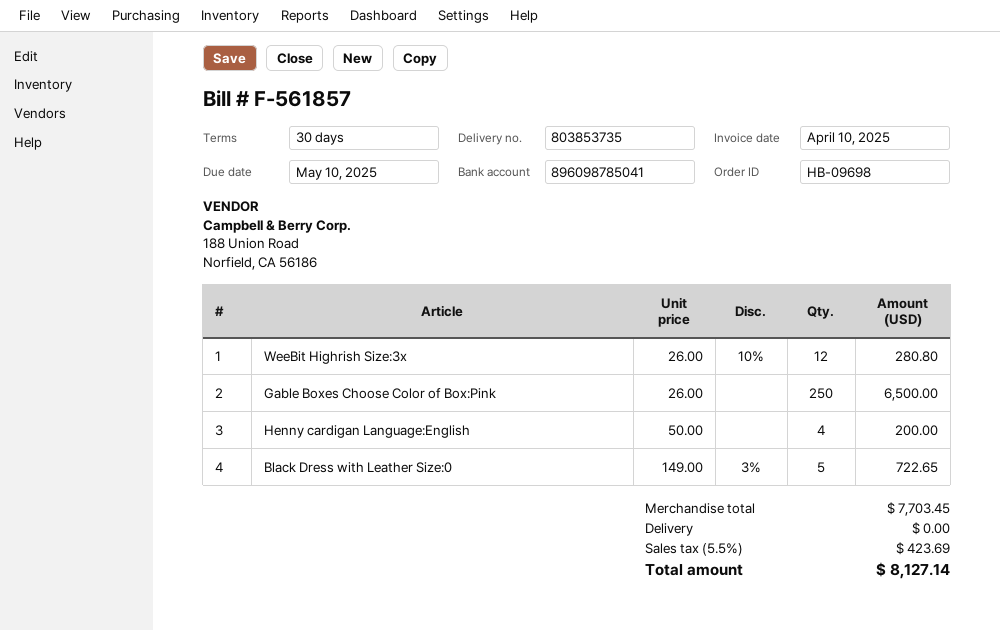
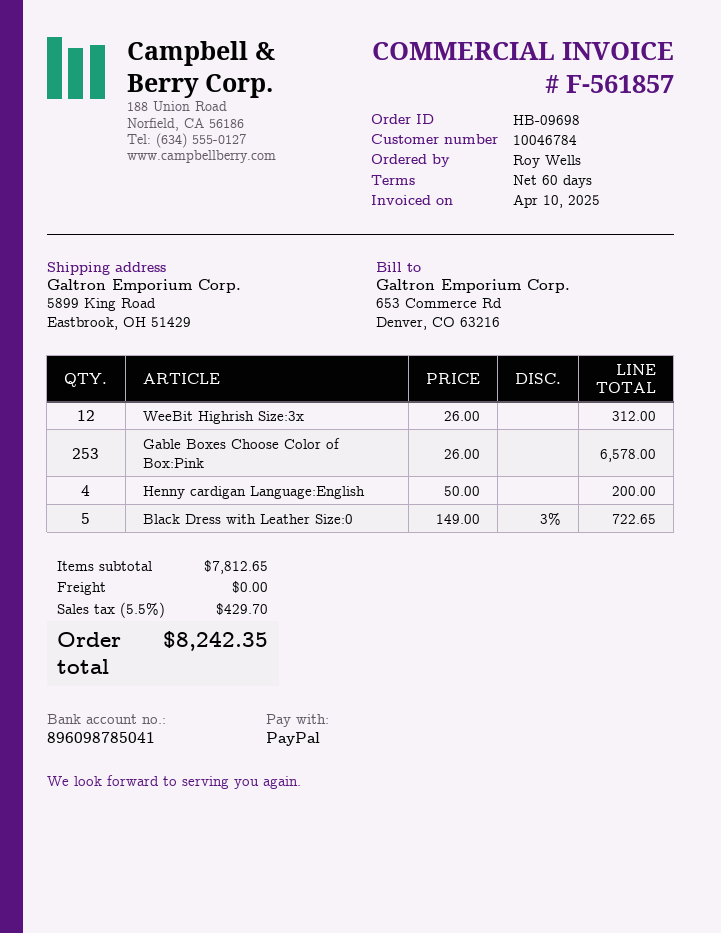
payment terms: 30 days -> 60 days
WeeBit Highrish Size:3x: 12 x 26.00 - 10% = 280.80 -> 12 x 26.00 = 312.00
Gable Boxes Choose Color of Box:Pink: 250 x 26.00 = 6500.00 -> 253 x 26.00 = 6578.00
subtotal: 7703.45 -> 7812.65
tax: 5.5% = 423.69 -> 5.5% = 429.70
total: 8127.14 -> 8242.35

